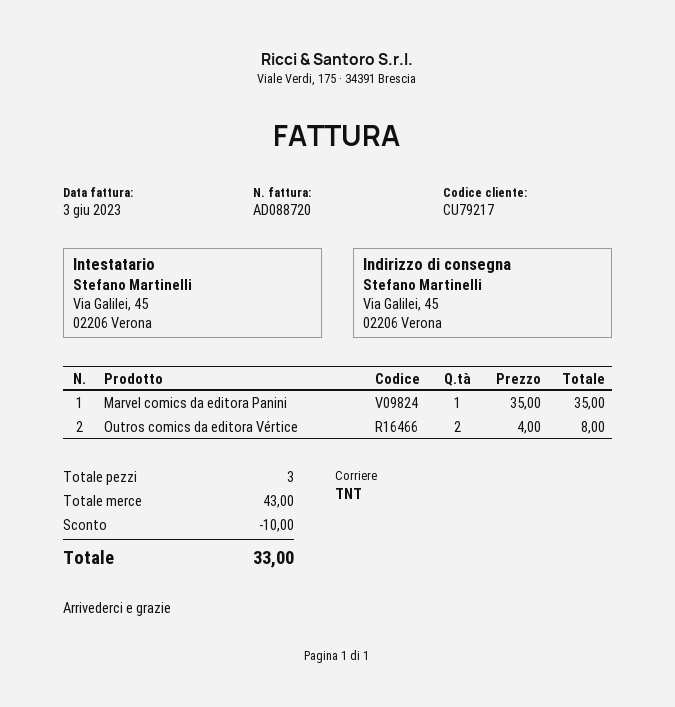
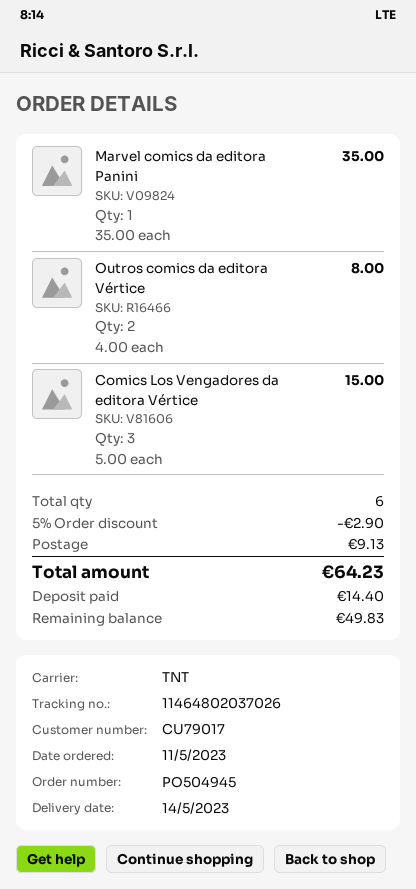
customer number: CU79217 -> CU79017
Comics Los Vengadores da editora Vértice: none -> 3 x 5.00 = 15.00
total quantity: 3 -> 6
discount: 10.00 -> 2.90
shipping: none -> 9.13
total: 33.00 -> 64.23

